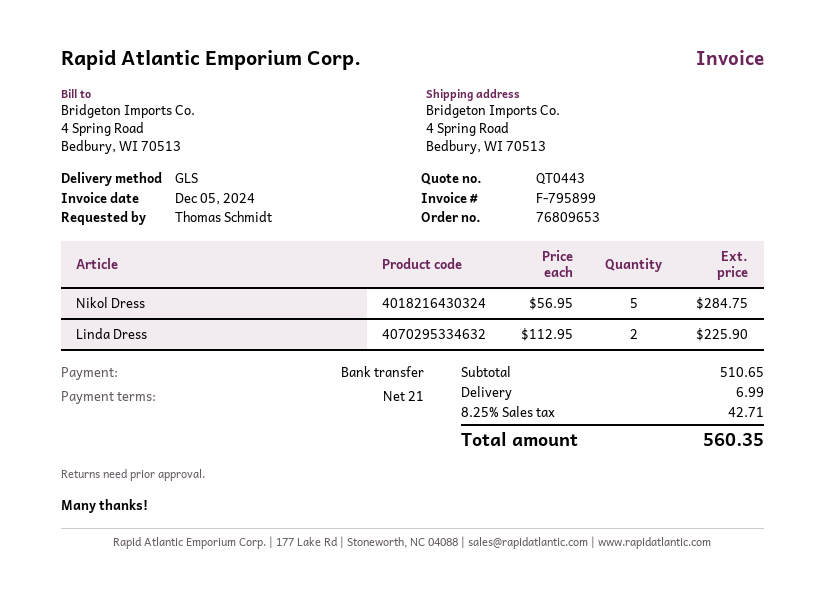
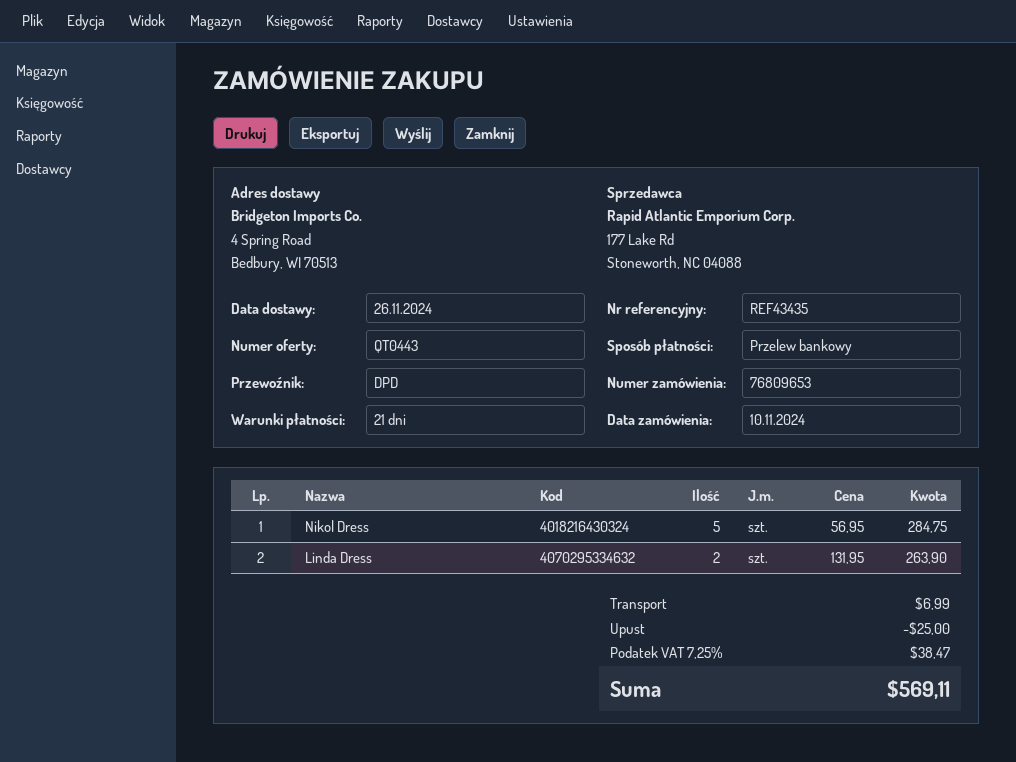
shipping method: GLS -> DPD
Linda Dress: 2 x 112.95 = 225.90 -> 2 x 131.95 = 263.90
discount: none -> 25.00
tax: 8.25% = 42.71 -> 7.25% = 38.47
total: 560.35 -> 569.11

